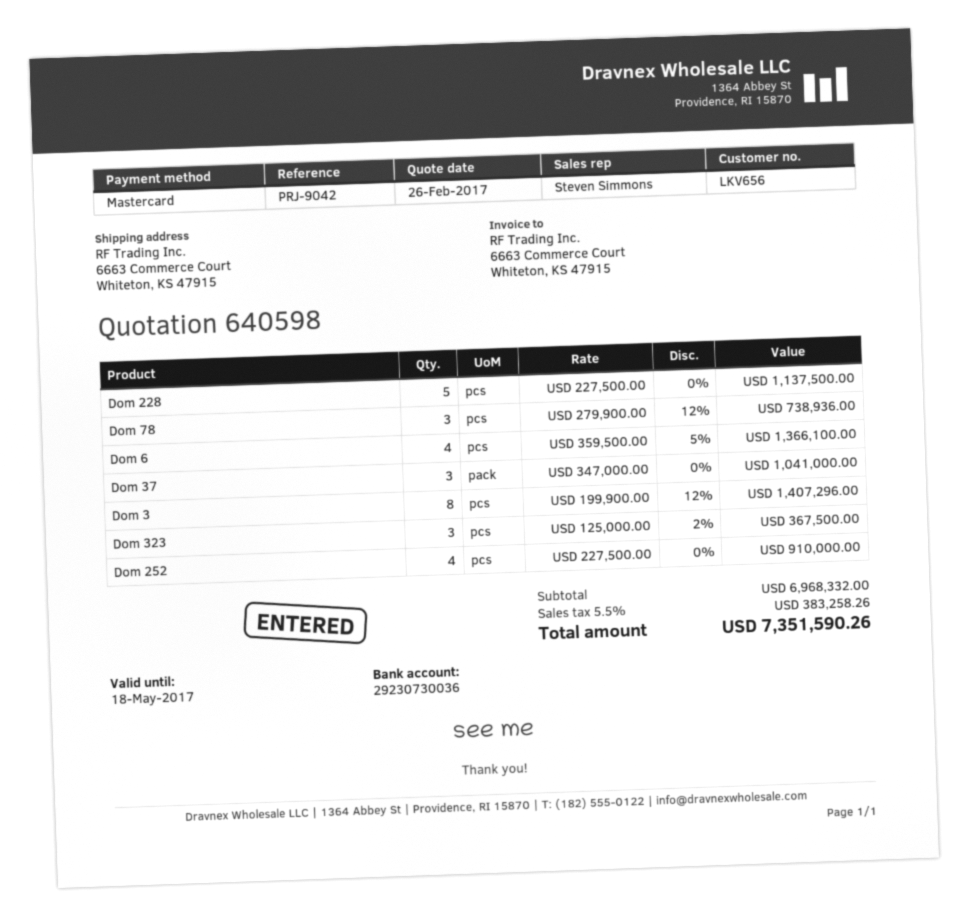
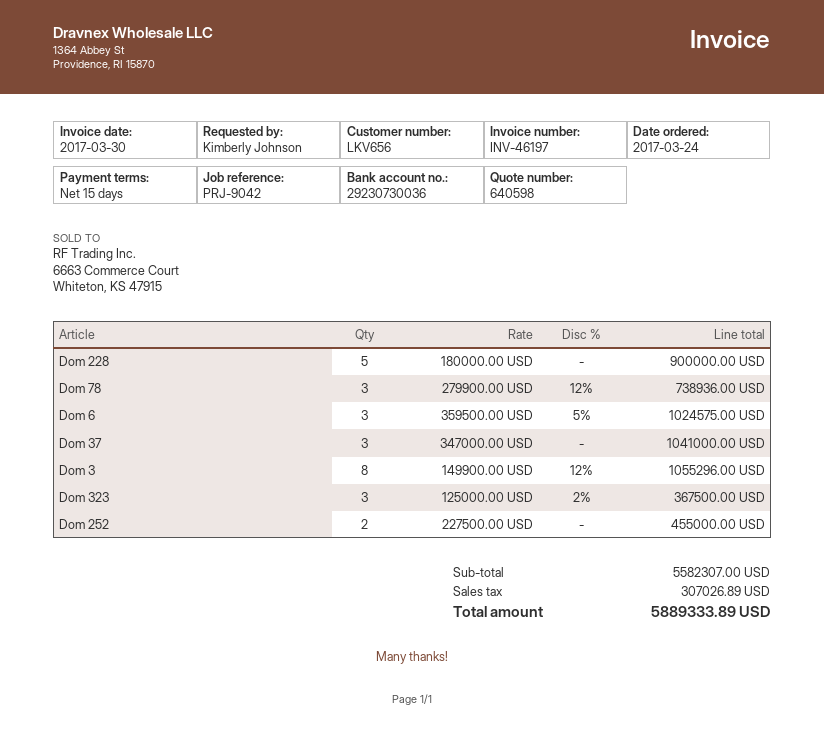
Dom 228: 5 x 227500.00 = 1137500.00 -> 5 x 180000.00 = 900000.00
Dom 6: 4 x 359500.00 - 5% = 1366100.00 -> 3 x 359500.00 - 5% = 1024575.00
Dom 3: 8 x 199900.00 - 12% = 1407296.00 -> 8 x 149900.00 - 12% = 1055296.00
Dom 252: 4 x 227500.00 = 910000.00 -> 2 x 227500.00 = 455000.00
subtotal: 6968332.00 -> 5582307.00
tax: 383258.26 -> 307026.89
total: 7351590.26 -> 5889333.89

